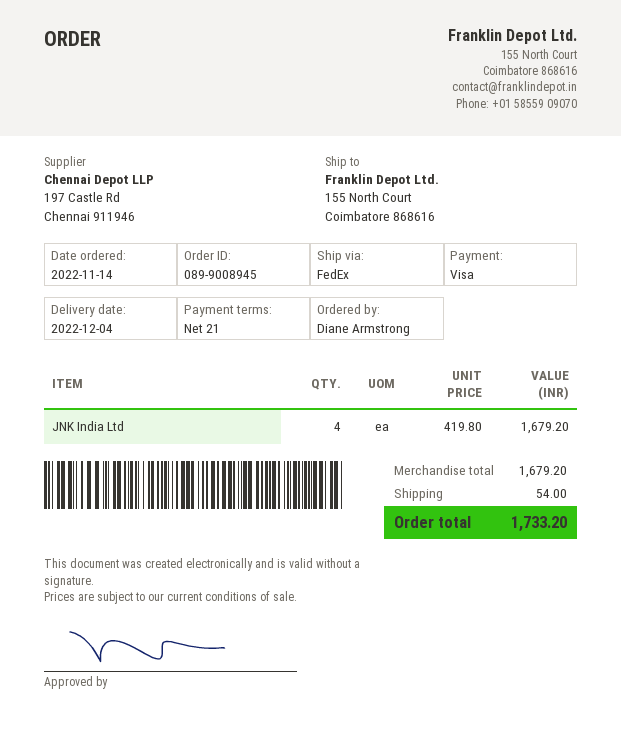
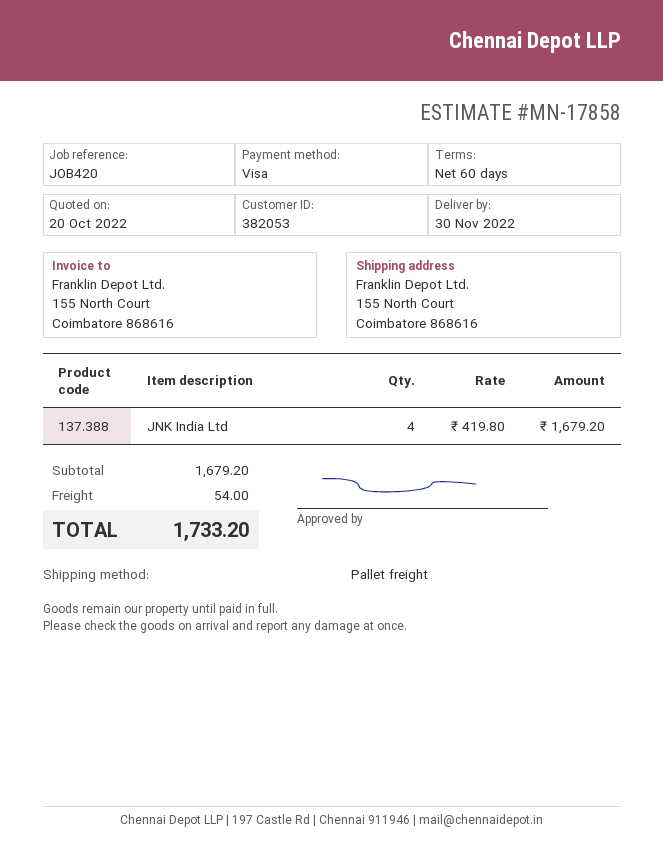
delivery date: 2022-12-04 -> 2022-11-30
payment terms: 21 days -> 60 days
shipping method: FedEx -> pallet freight

